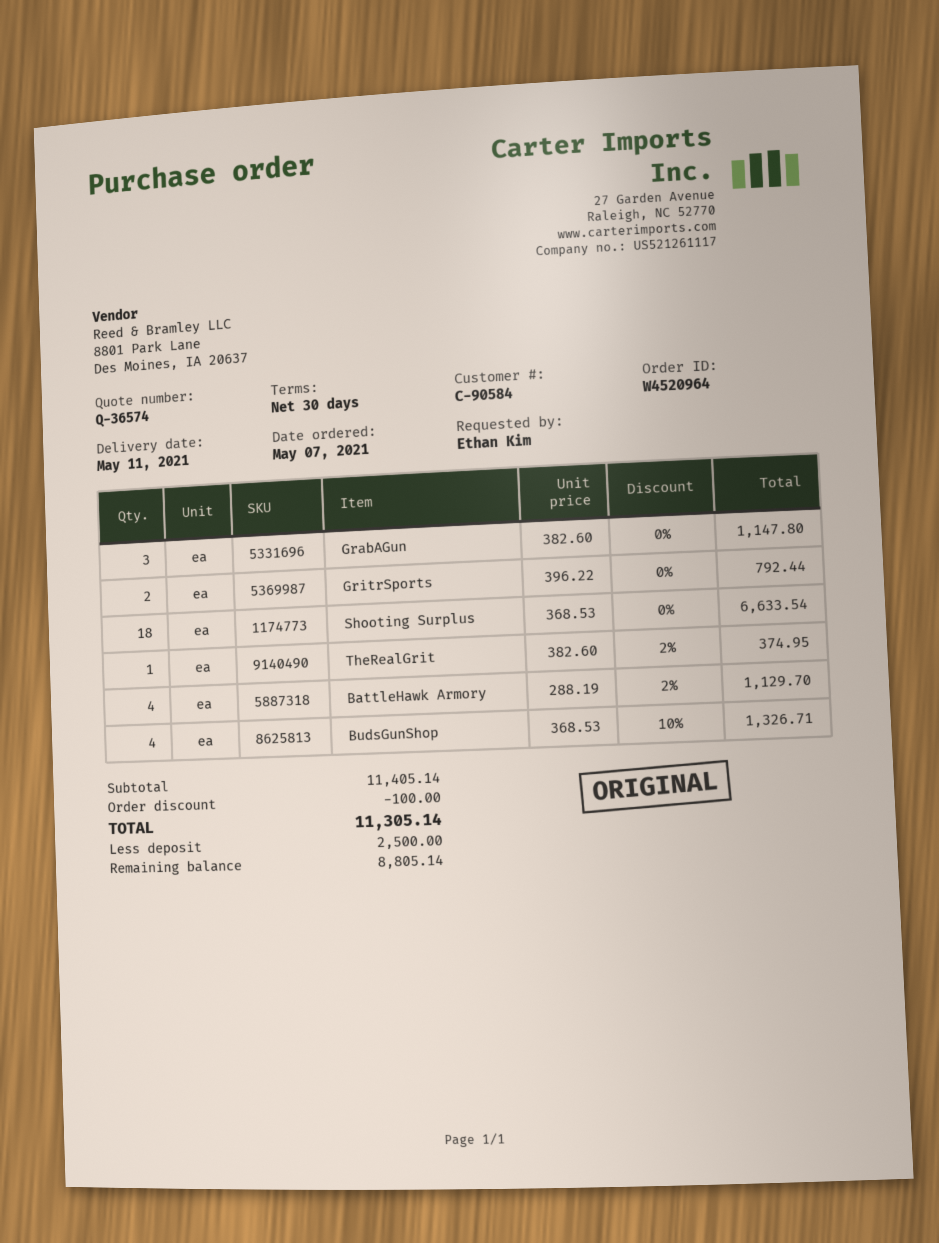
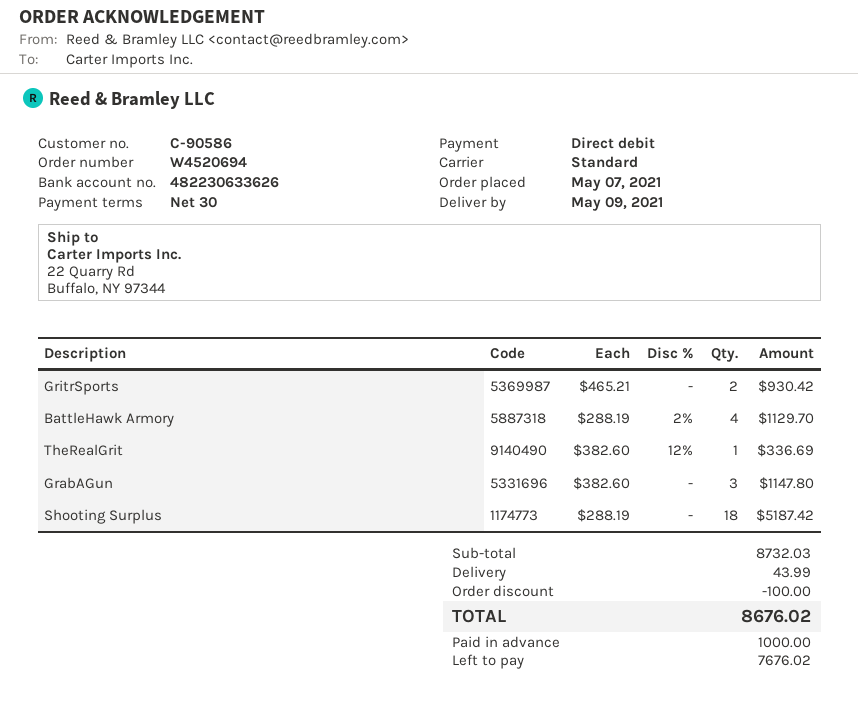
order number: W4520964 -> W4520694
delivery date: 2021-05-11 -> 2021-05-09
customer number: C-90584 -> C-90586
GritrSports: 2 x 396.22 = 792.44 -> 2 x 465.21 = 930.42
Shooting Surplus: 18 x 368.53 = 6633.54 -> 18 x 288.19 = 5187.42
TheRealGrit: 1 x 382.60 - 2% = 374.95 -> 1 x 382.60 - 12% = 336.69
BudsGunShop: 4 x 368.53 - 10% = 1326.71 -> none
subtotal: 11405.14 -> 8732.03
shipping: none -> 43.99
total: 11305.14 -> 8676.02
deposit: 2500.00 -> 1000.00
balance: 8805.14 -> 7676.02

